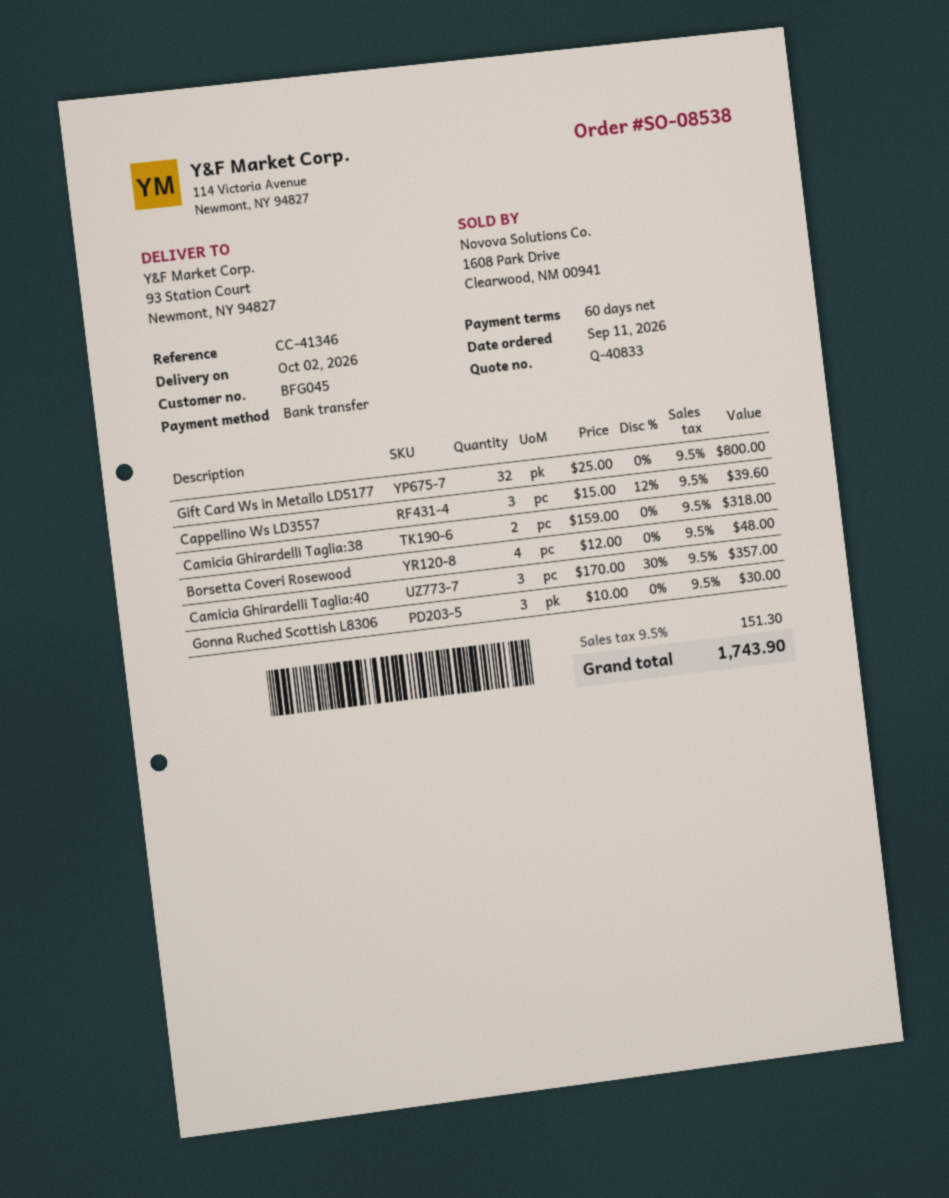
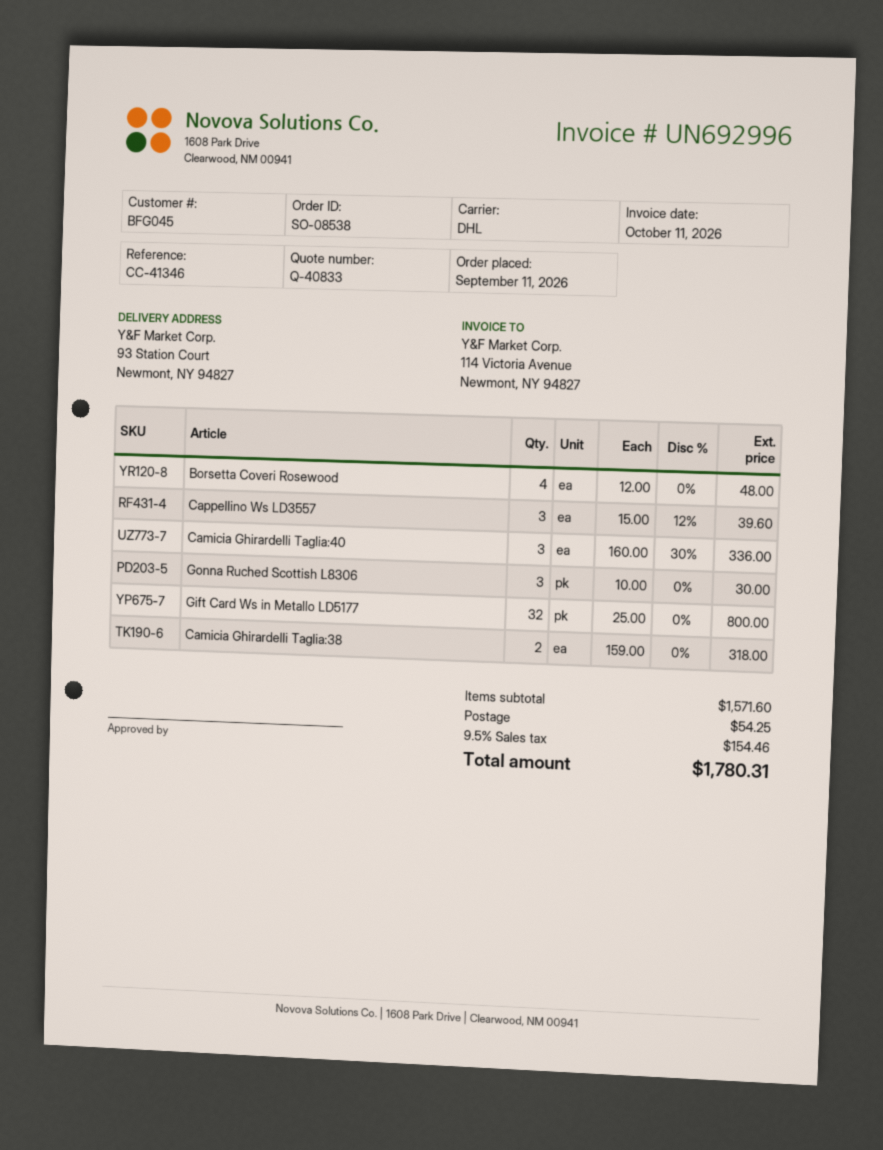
Camicia Ghirardelli Taglia:40: 3 x 170.00 - 30% = 357.00 -> 3 x 160.00 - 30% = 336.00
shipping: none -> 54.25
tax: 9.5% = 151.30 -> 9.5% = 154.46
total: 1743.90 -> 1780.31

